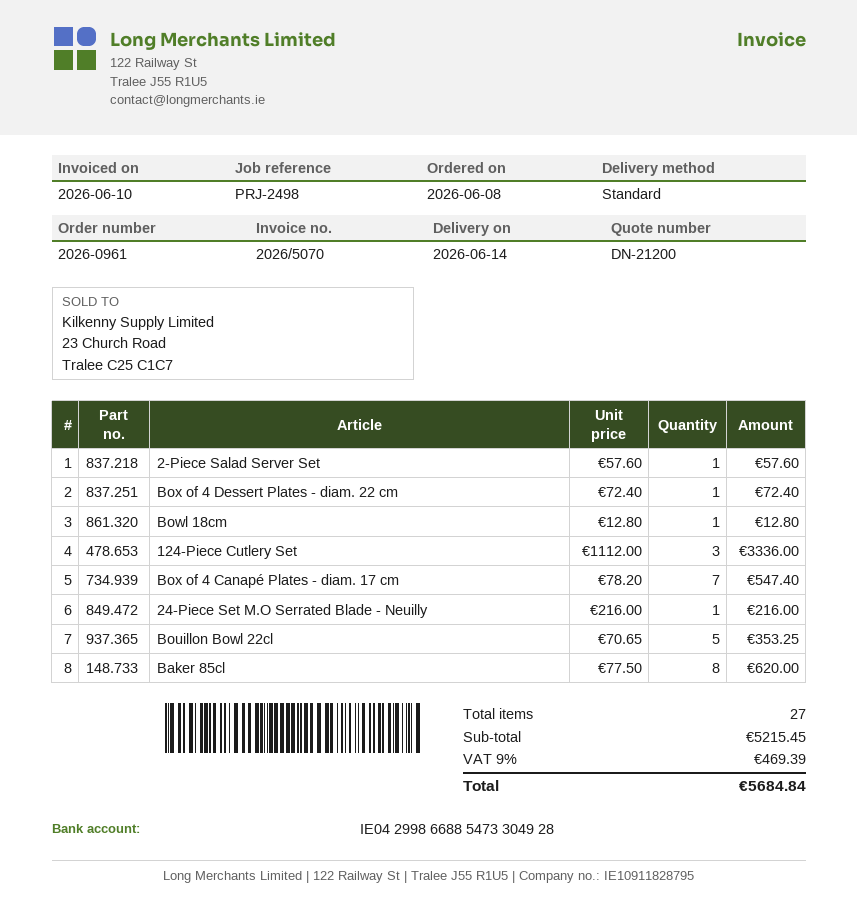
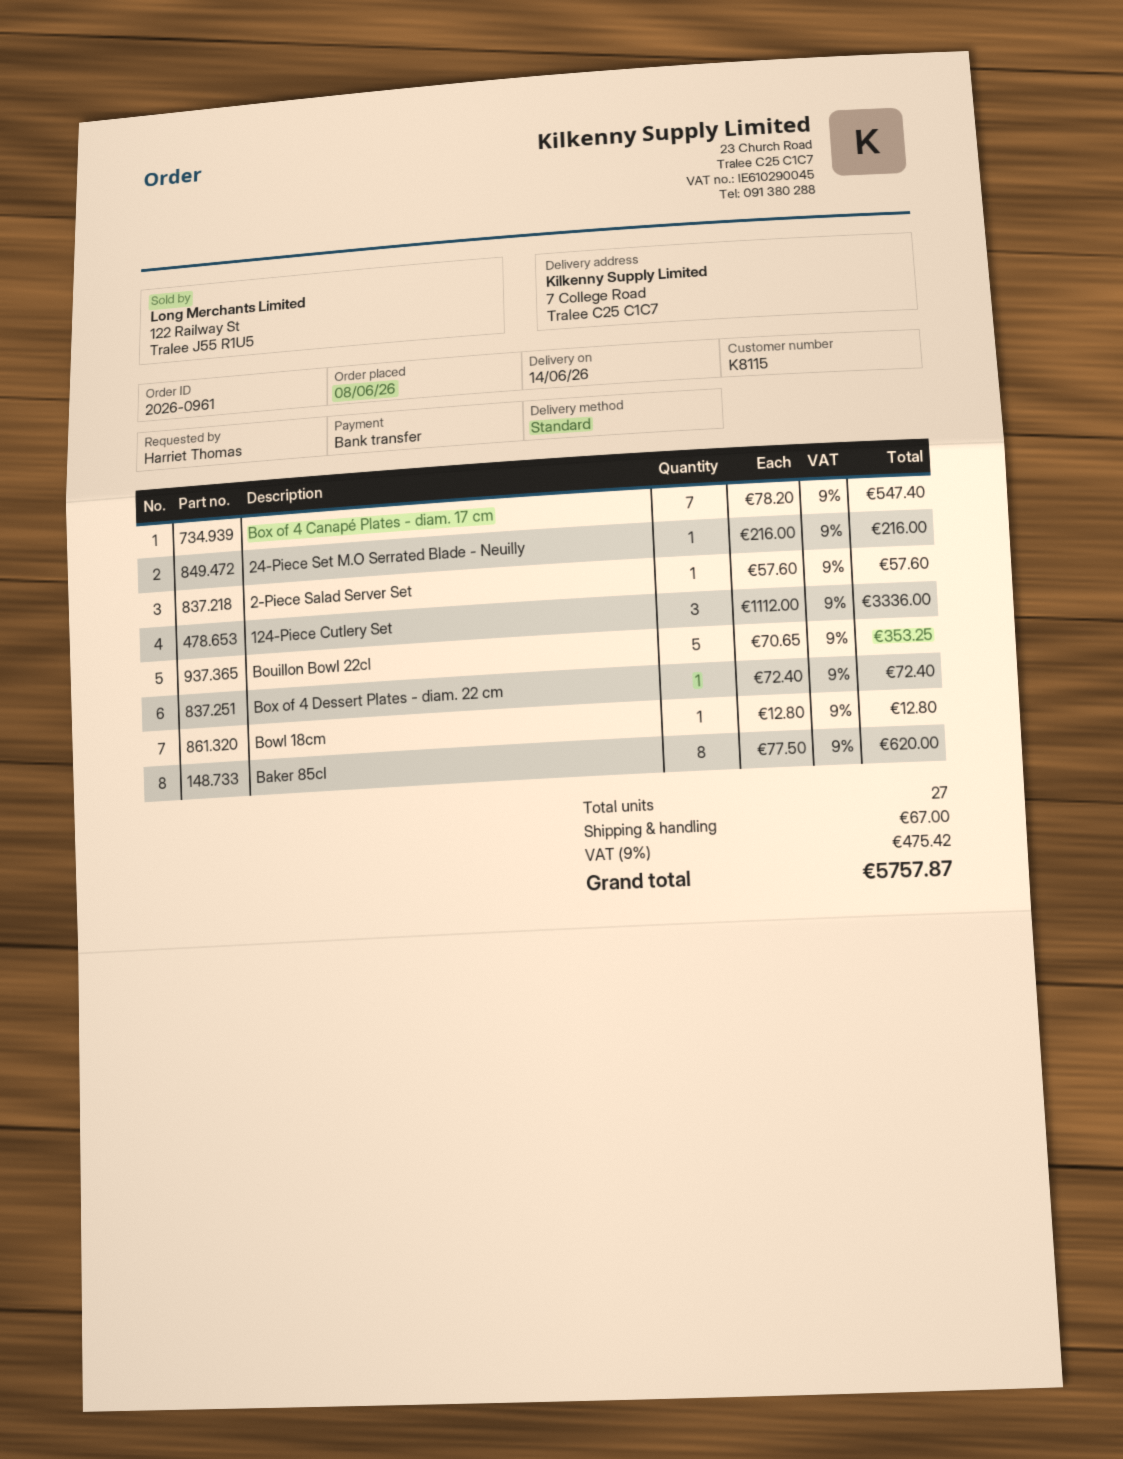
shipping: none -> 67.00
tax: 9% = 469.39 -> 9% = 475.42
total: 5684.84 -> 5757.87

